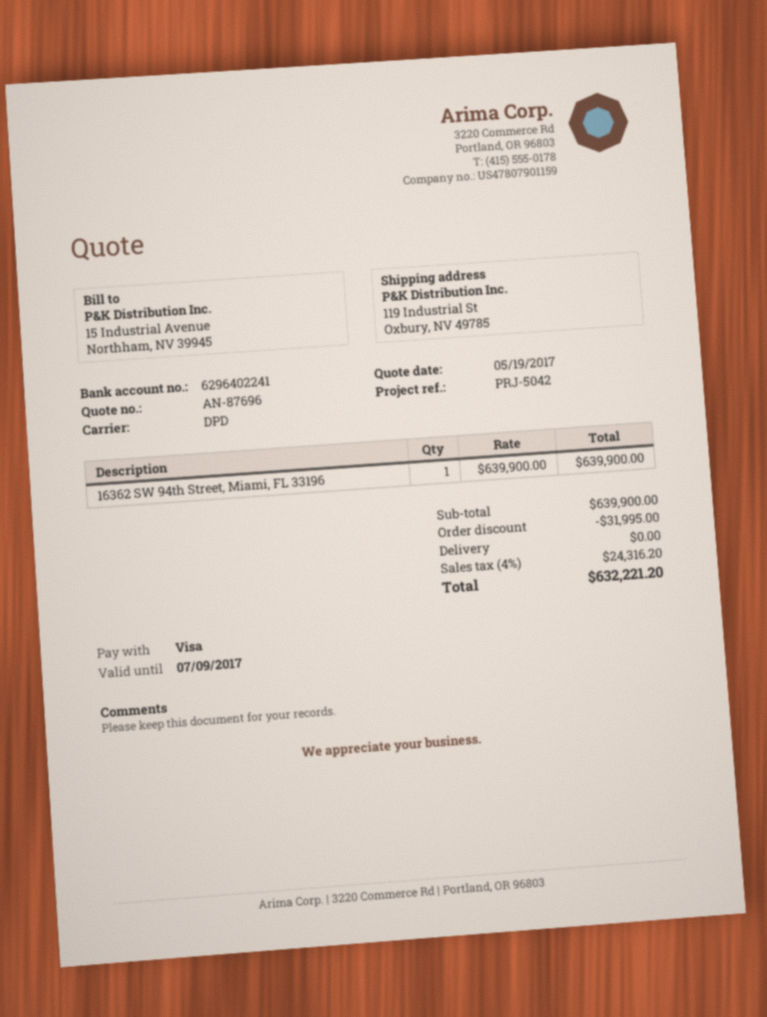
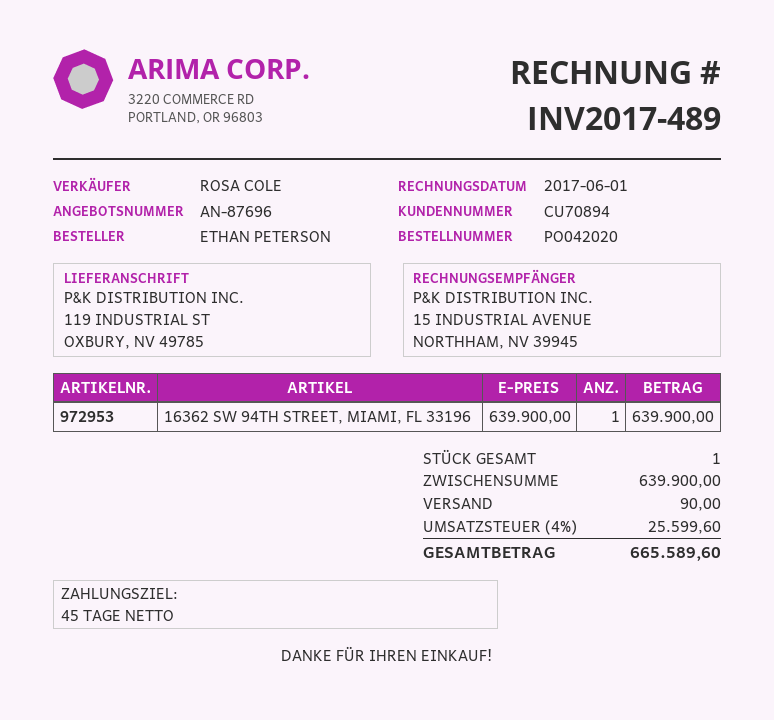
discount: 31995.00 -> none
shipping: 0.00 -> 90.00
tax: 4% = 24316.20 -> 4% = 25599.60
total: 632221.20 -> 665589.60

